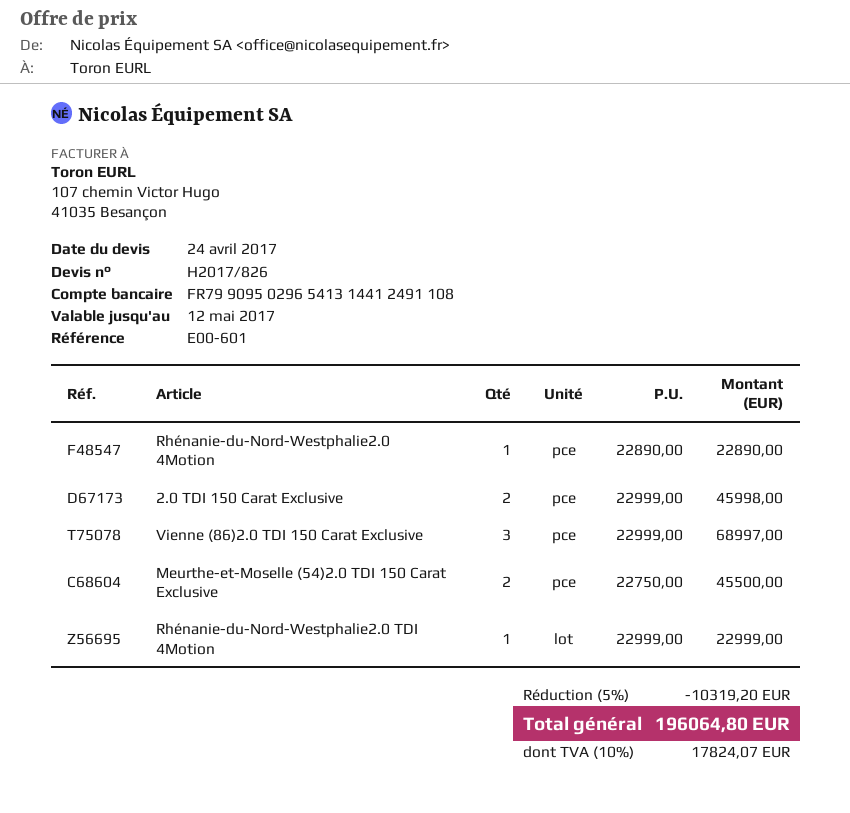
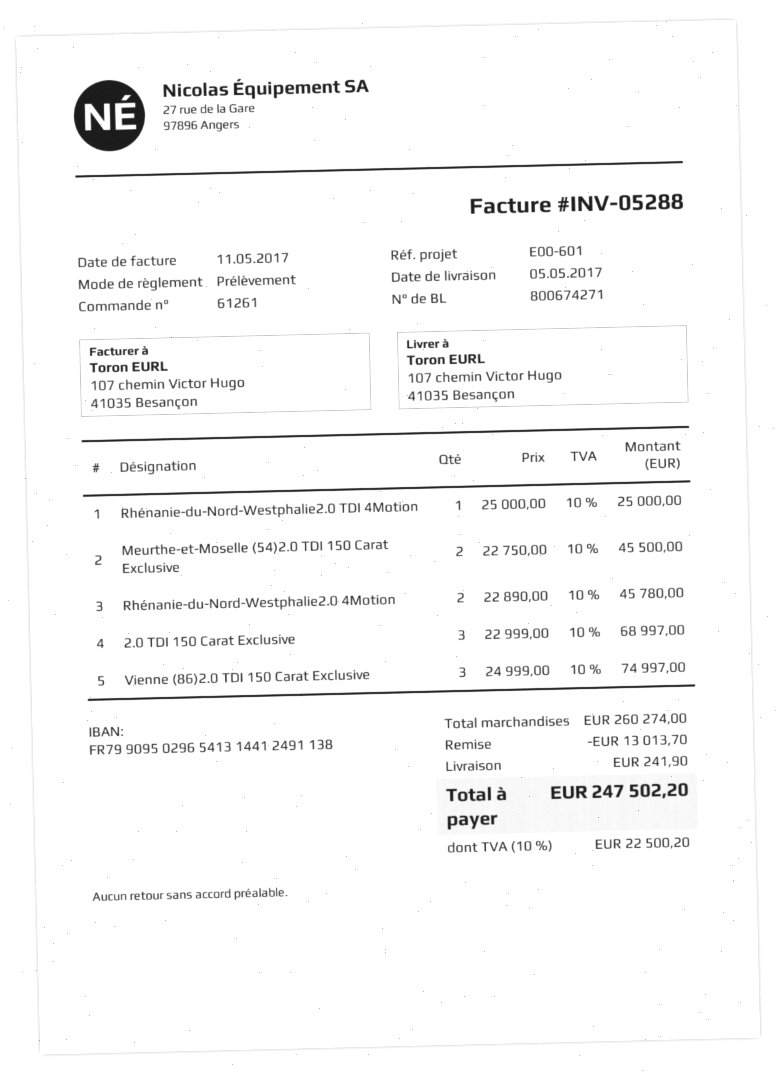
bank account: FR7990950296541314412491108 -> FR7990950296541314412491138
Rhénanie-du-Nord-Westphalie2.0 4Motion: 1 x 22890.00 = 22890.00 -> 2 x 22890.00 = 45780.00
2.0 TDI 150 Carat Exclusive: 2 x 22999.00 = 45998.00 -> 3 x 22999.00 = 68997.00
Vienne (86)2.0 TDI 150 Carat Exclusive: 3 x 22999.00 = 68997.00 -> 3 x 24999.00 = 74997.00
Rhénanie-du-Nord-Westphalie2.0 TDI 4Motion: 1 x 22999.00 = 22999.00 -> 1 x 25000.00 = 25000.00
discount: 10319.20 -> 13013.70
shipping: none -> 241.90
tax: 10% = 17824.07 -> 10% = 22500.20
total: 196064.80 -> 247502.20

